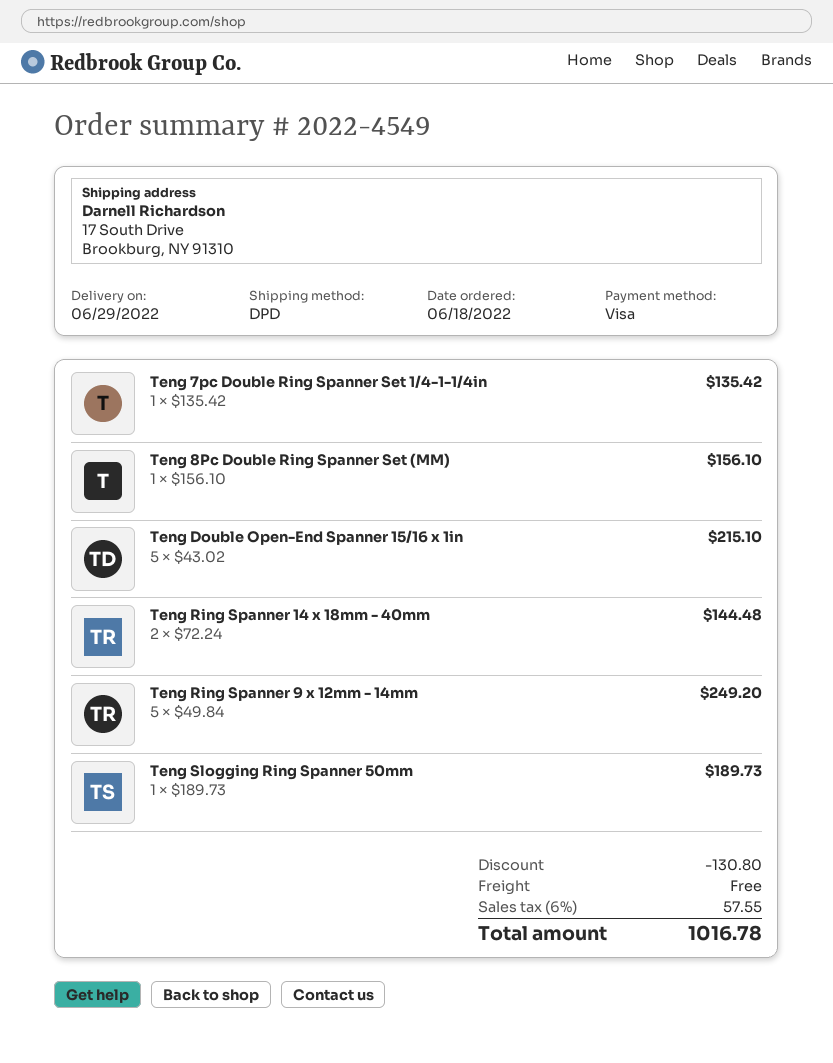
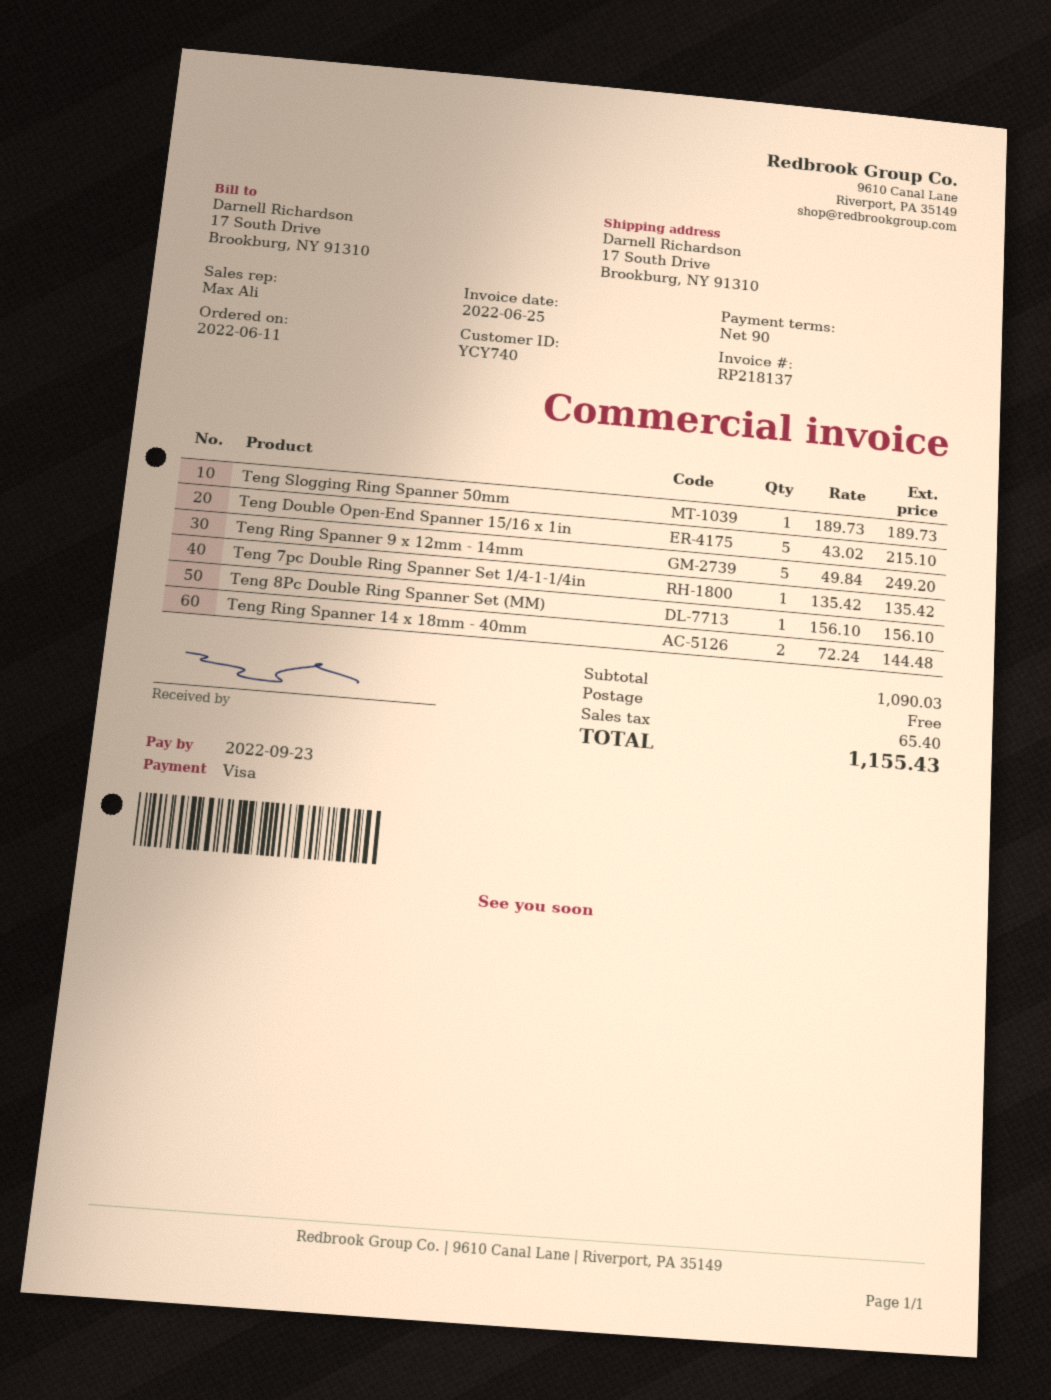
order date: 2022-06-18 -> 2022-06-11
discount: 130.80 -> none
tax: 57.55 -> 65.40
total: 1016.78 -> 1155.43

